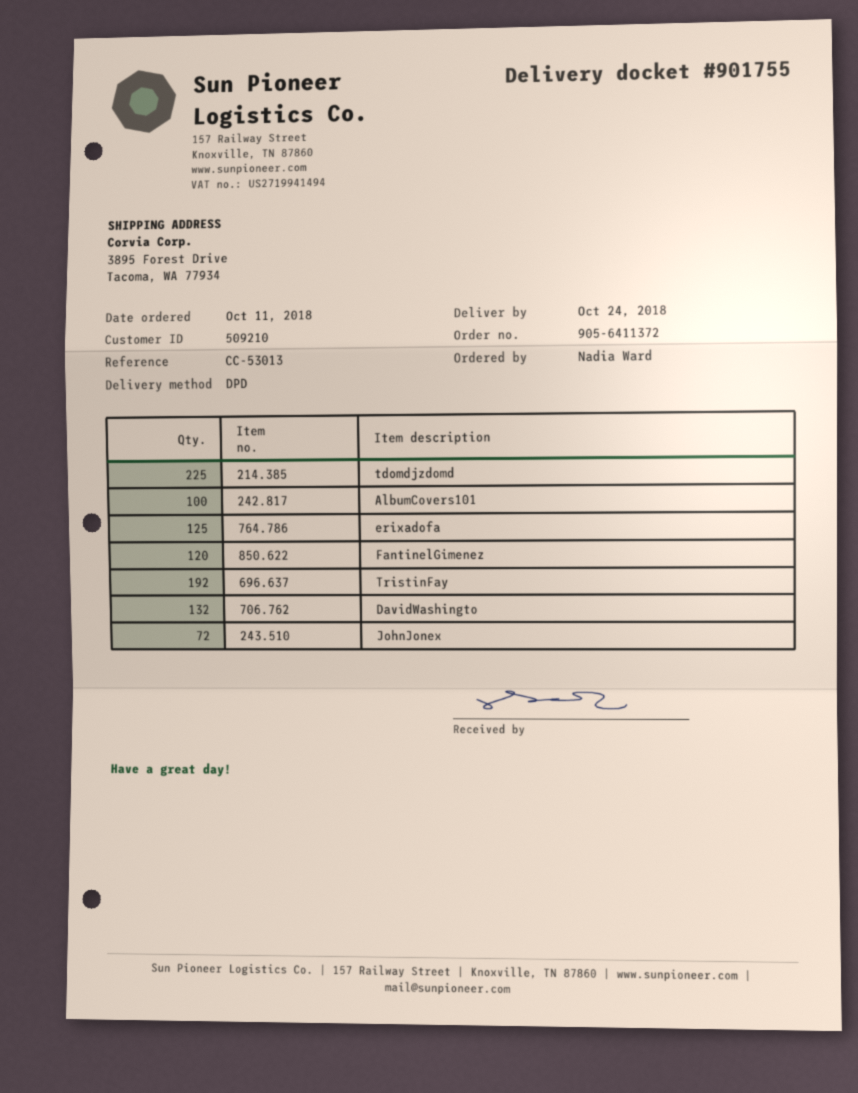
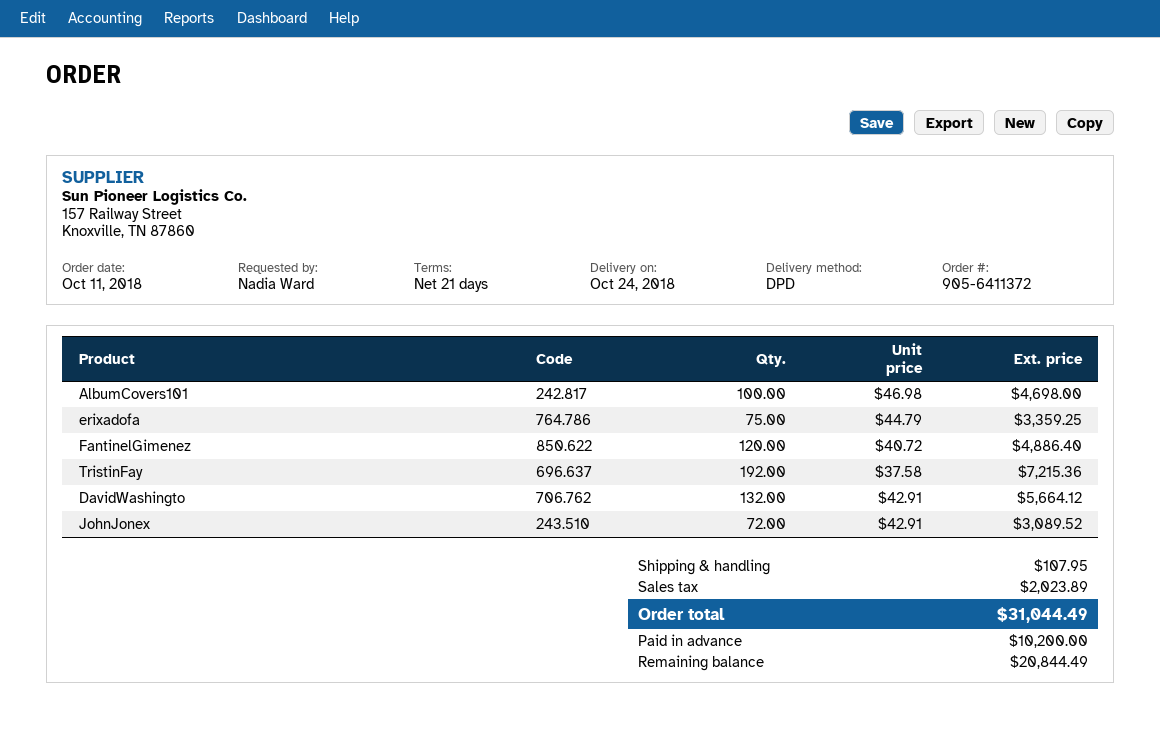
tdomdjzdomd: 225 -> none
erixadofa: 125 -> 75

